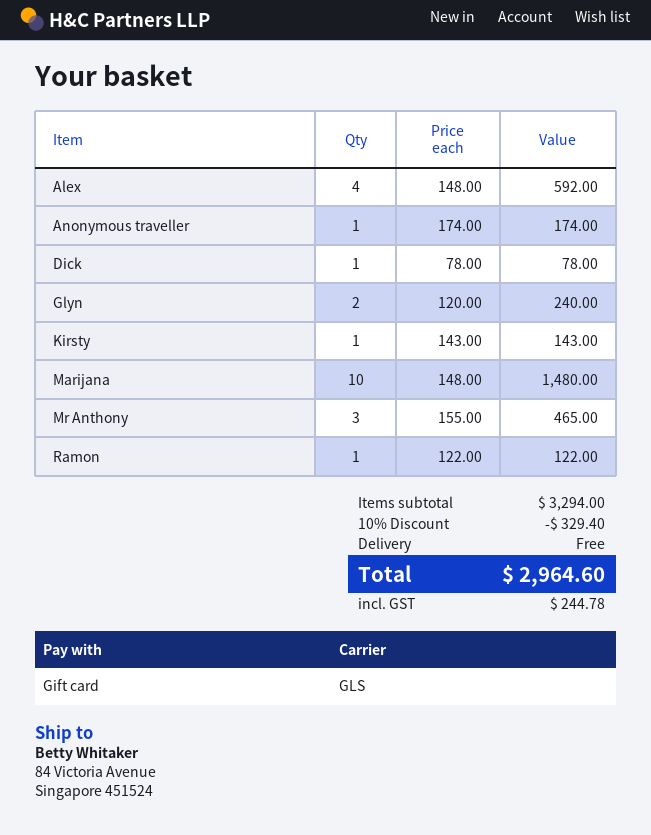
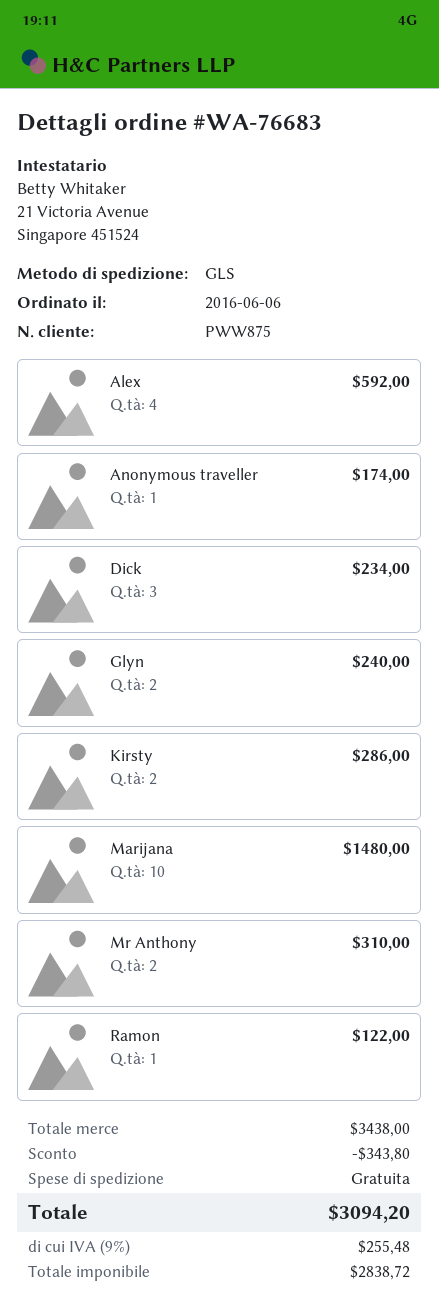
Dick: 1 for 78.00 -> 3 for 234.00
Kirsty: 1 for 143.00 -> 2 for 286.00
Mr Anthony: 3 for 465.00 -> 2 for 310.00
subtotal: 3294.00 -> 3438.00
discount: 329.40 -> 343.80
tax: 244.78 -> 255.48
total: 2964.60 -> 3094.20

